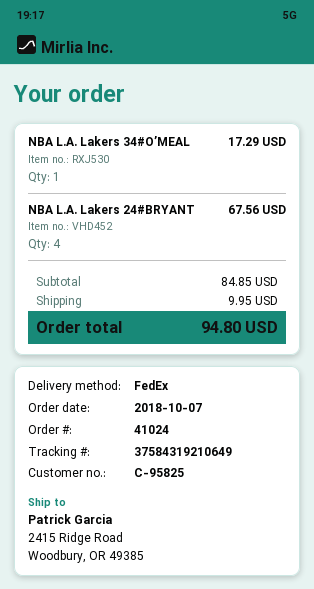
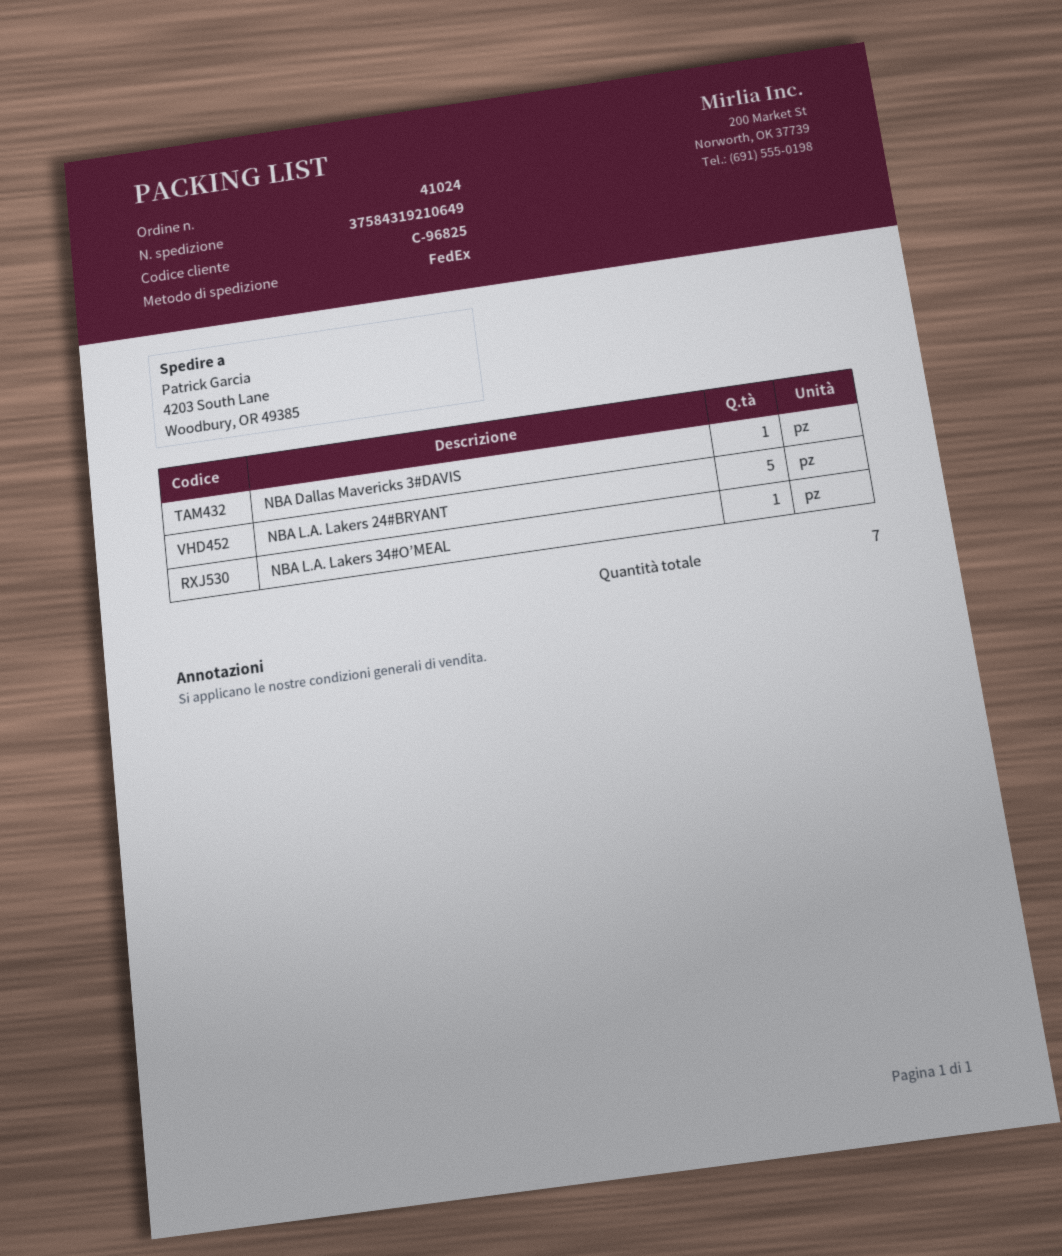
customer number: C-95825 -> C-96825
ship to: 2415 Ridge Road, Woodbury, OR 49385 -> 4203 South Lane, Woodbury, OR 49385
NBA L.A. Lakers 24#BRYANT: 4 -> 5
NBA Dallas Mavericks 3#DAVIS: none -> 1

